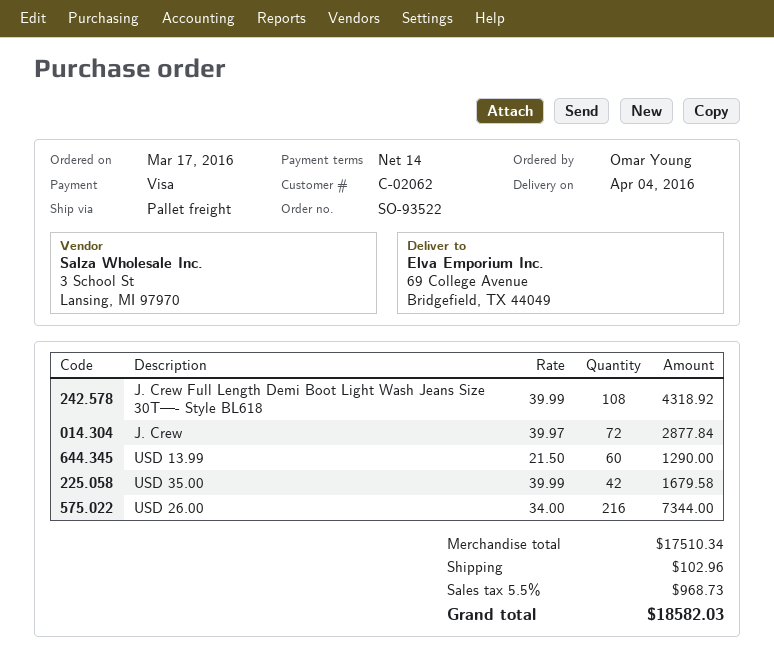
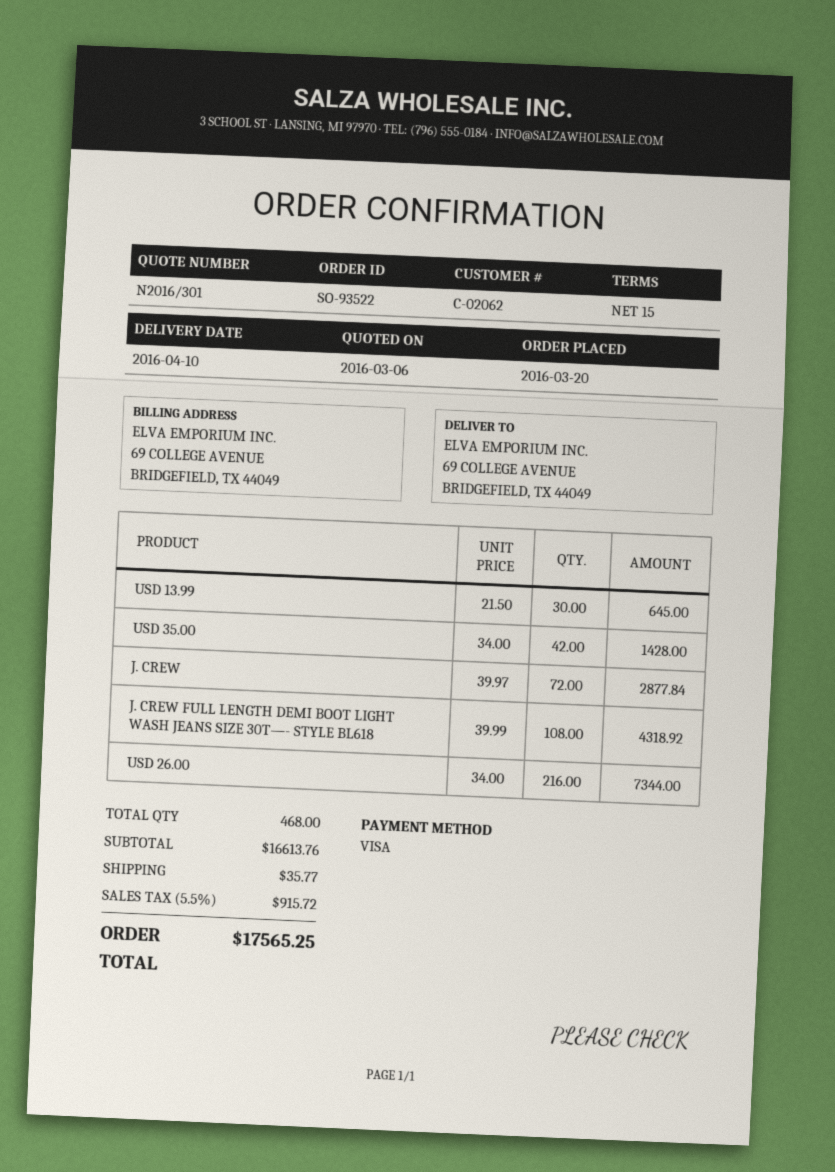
order date: 2016-03-17 -> 2016-03-20
delivery date: 2016-04-04 -> 2016-04-10
payment terms: 14 days -> 15 days
USD 13.99: 60 x 21.50 = 1290.00 -> 30 x 21.50 = 645.00
USD 35.00: 42 x 39.99 = 1679.58 -> 42 x 34.00 = 1428.00
subtotal: 17510.34 -> 16613.76
shipping: 102.96 -> 35.77
tax: 5.5% = 968.73 -> 5.5% = 915.72
total: 18582.03 -> 17565.25

